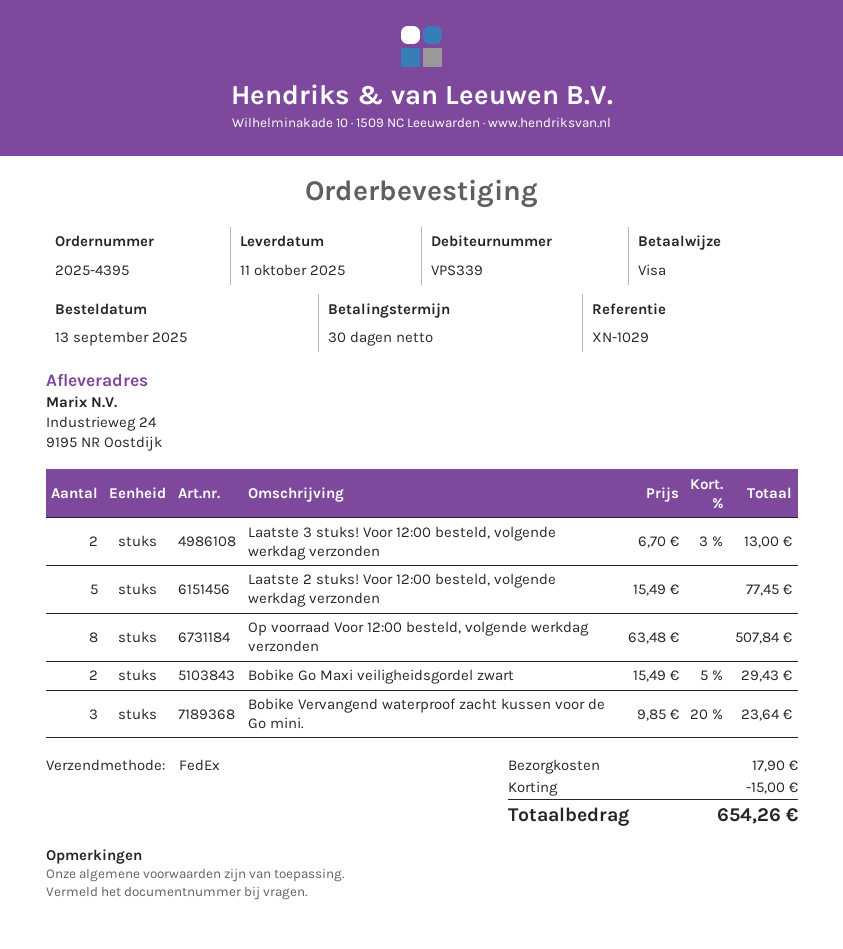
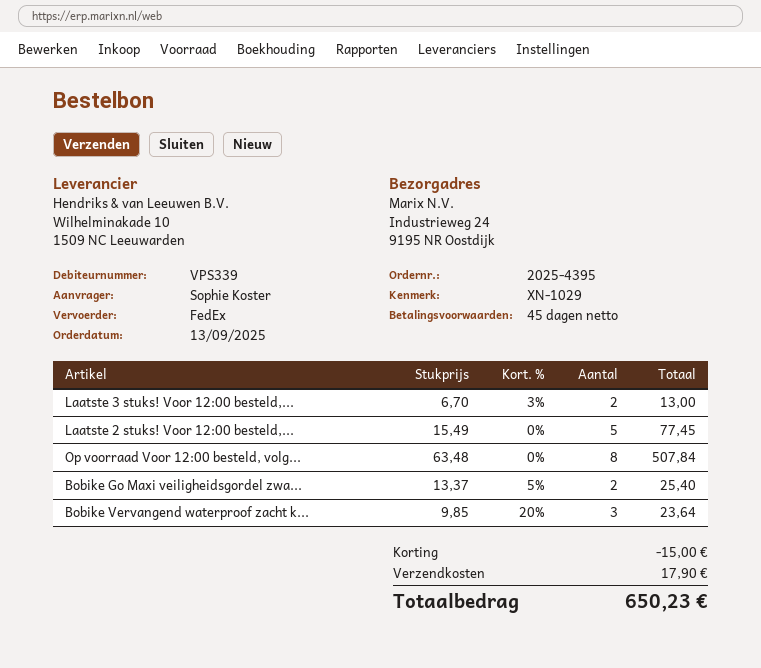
payment terms: 30 days -> 45 days
Bobike Go Maxi veiligheidsgordel zwart: 2 x 15.49 - 5% = 29.43 -> 2 x 13.37 - 5% = 25.40
total: 654.26 -> 650.23

